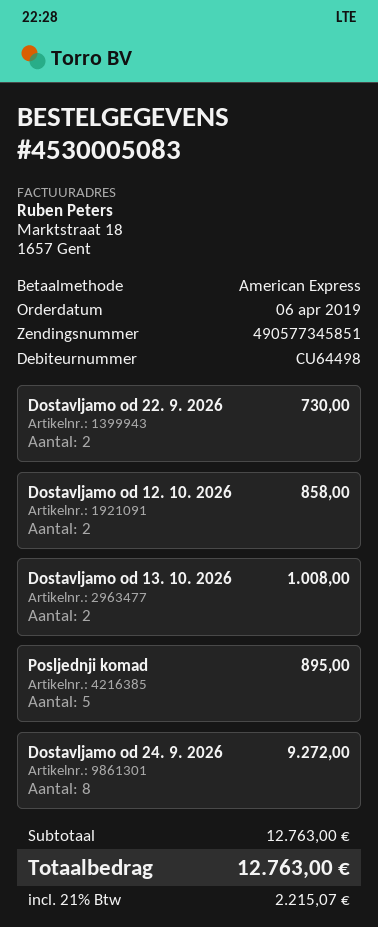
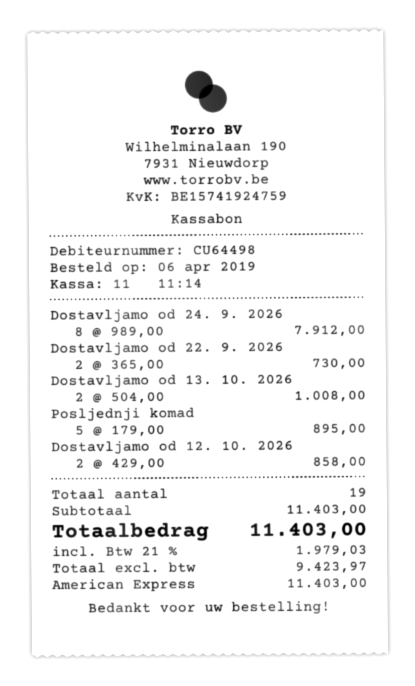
Dostavljamo od 24. 9. 2026: 8 for 9272.00 -> 8 for 7912.00
subtotal: 12763.00 -> 11403.00
tax: 21% = 2215.07 -> 21% = 1979.03
total: 12763.00 -> 11403.00

